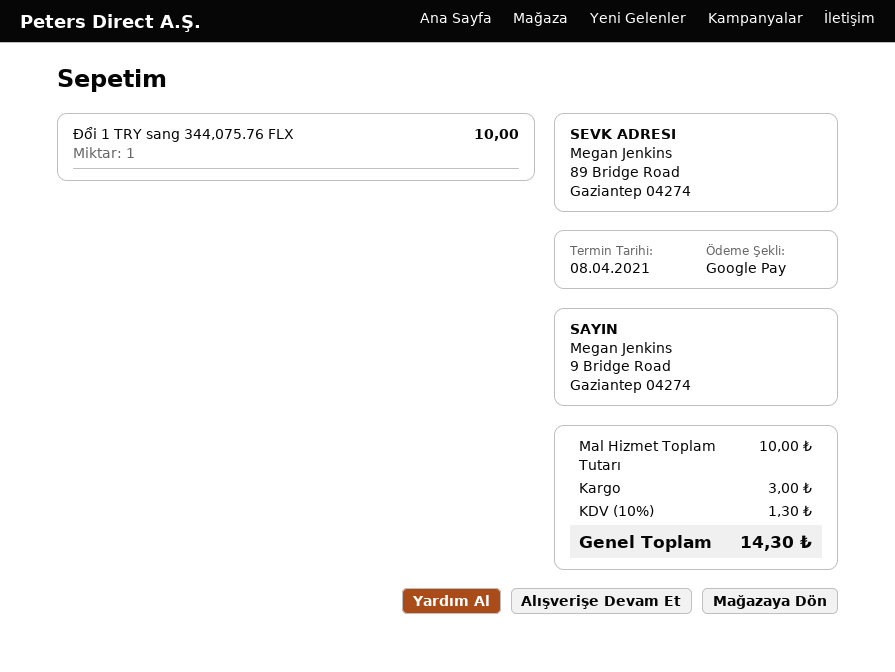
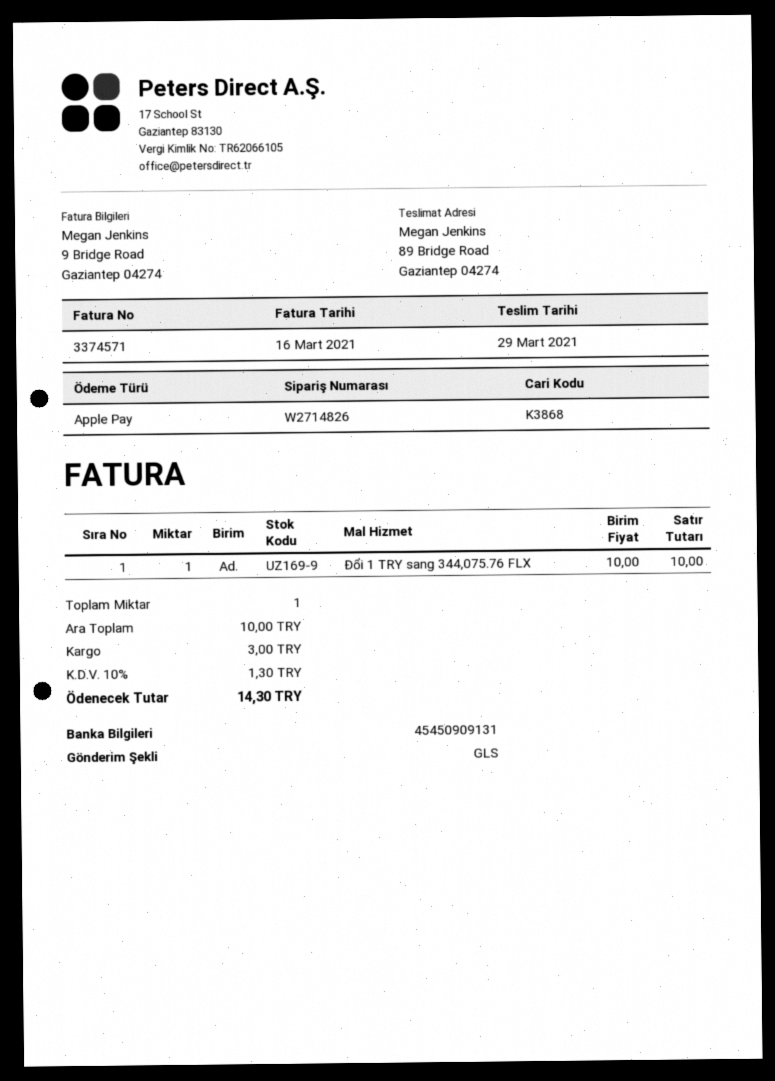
delivery date: 2021-04-08 -> 2021-03-29
payment method: Google Pay -> Apple Pay

